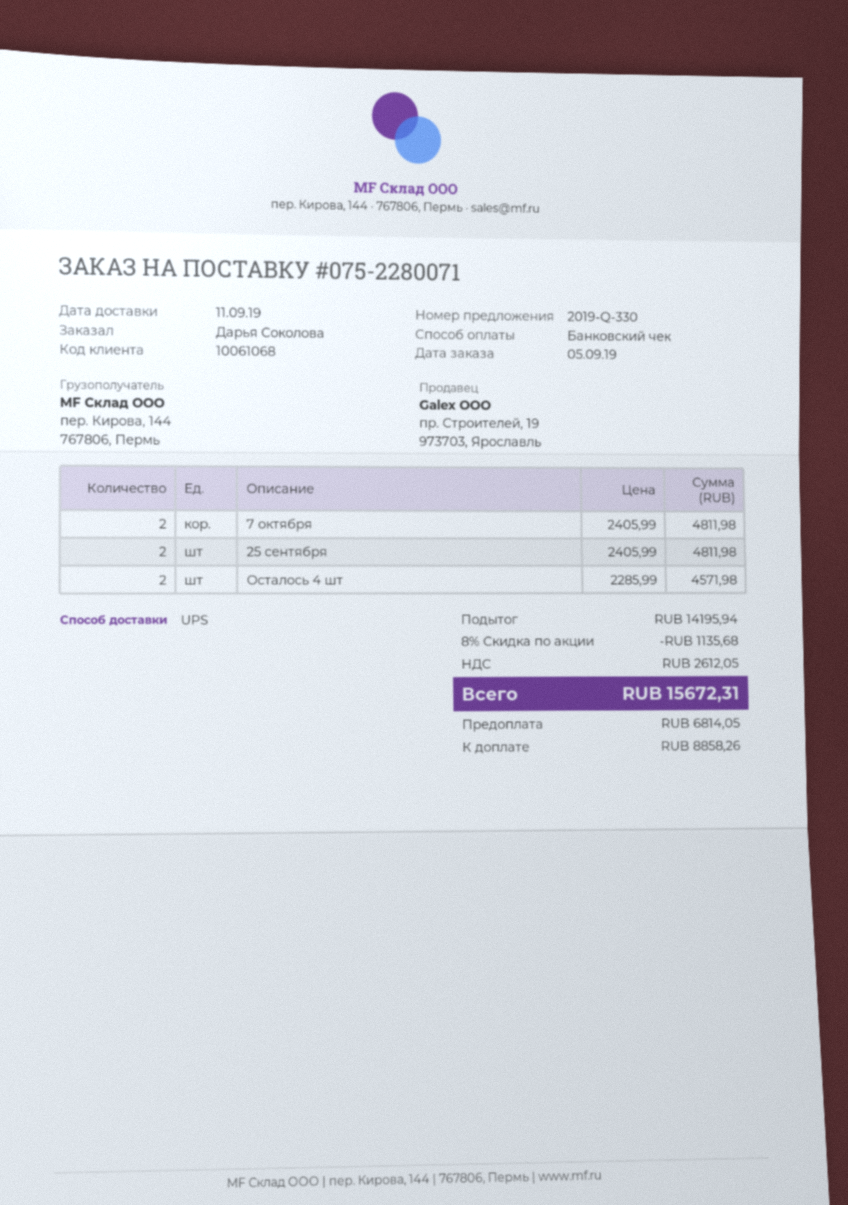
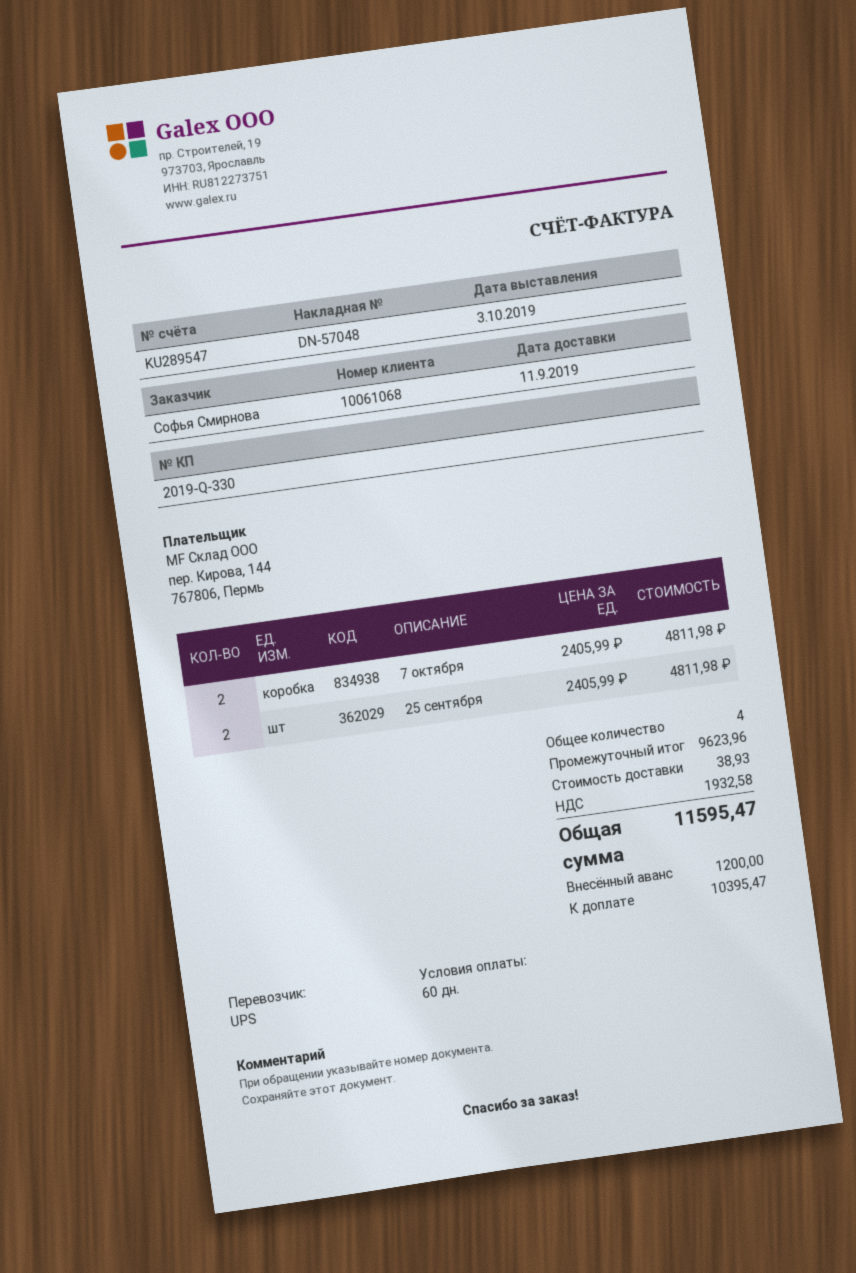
ordered by: Дарья Соколова -> Софья Смирнова
Осталось 4 шт: 2 x 2285.99 = 4571.98 -> none
subtotal: 14195.94 -> 9623.96
discount: 8% = 1135.68 -> none
shipping: none -> 38.93
tax: 2612.05 -> 1932.58
total: 15672.31 -> 11595.47
deposit: 6814.05 -> 1200.00
balance: 8858.26 -> 10395.47

